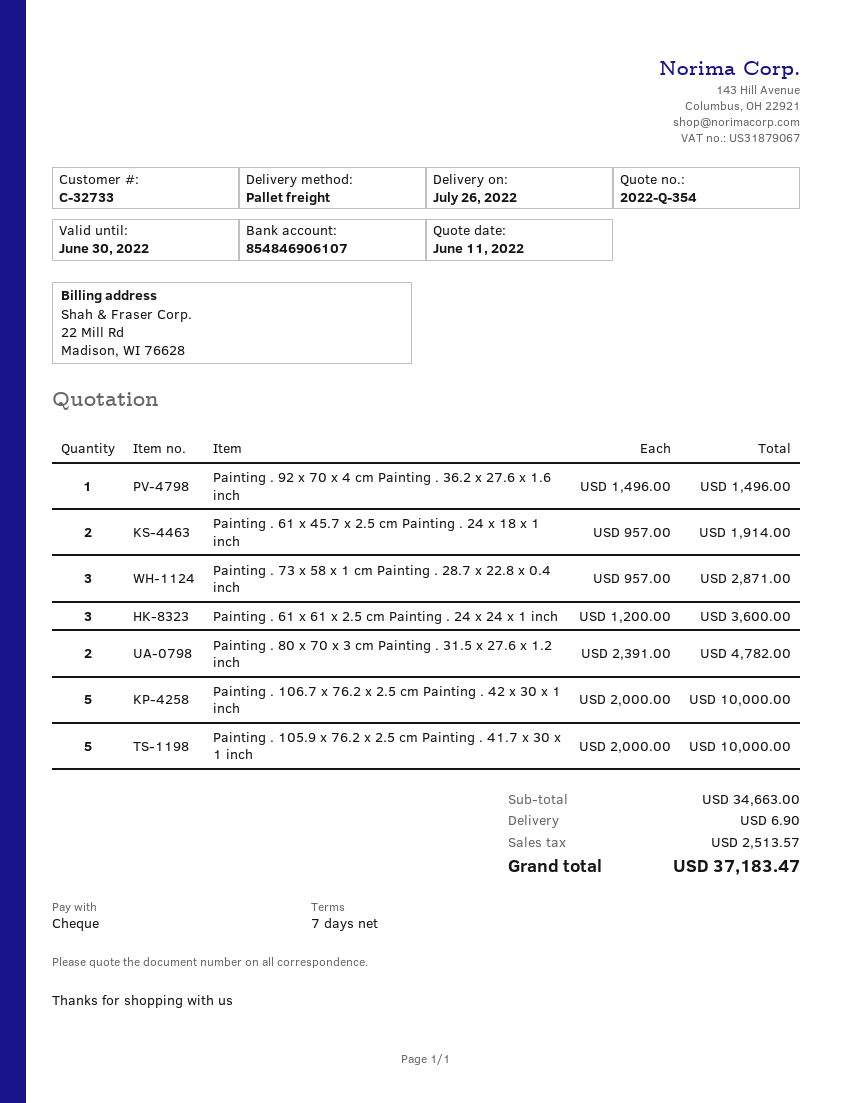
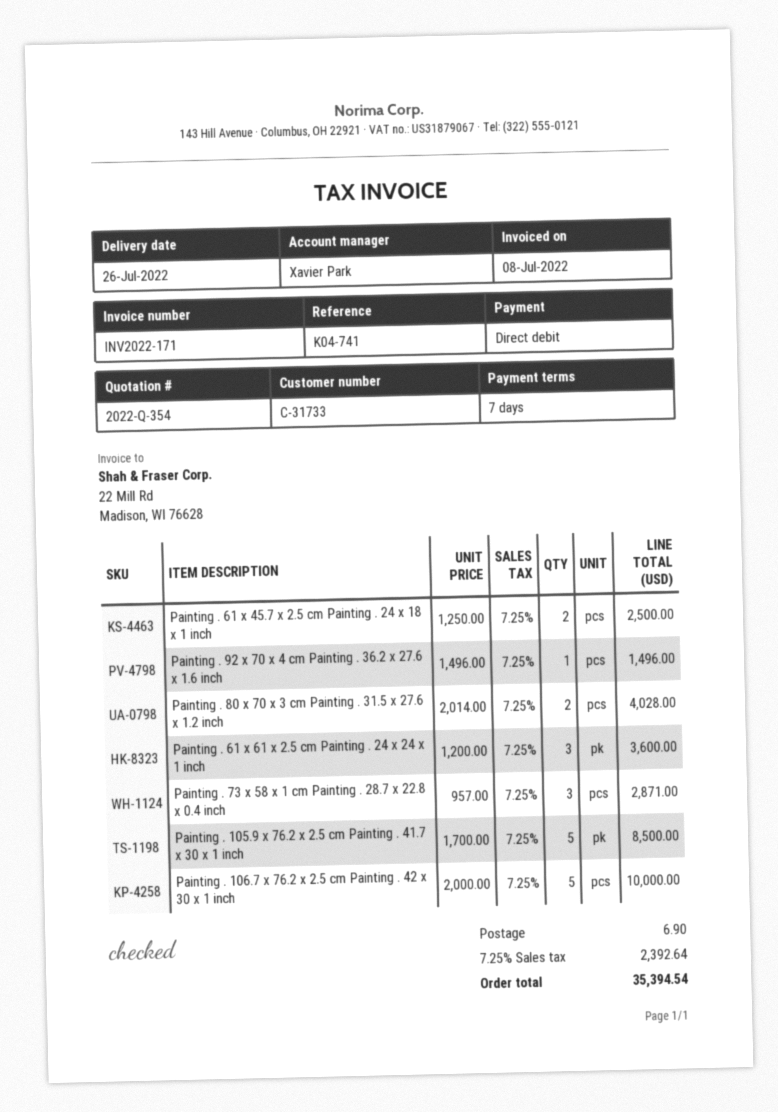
customer number: C-32733 -> C-31733
payment method: cheque -> direct debit
Painting . 61 x 45.7 x 2.5 cm Painting . 24 x 18 x 1 inch: 2 x 957.00 = 1914.00 -> 2 x 1250.00 = 2500.00
Painting . 80 x 70 x 3 cm Painting . 31.5 x 27.6 x 1.2 inch: 2 x 2391.00 = 4782.00 -> 2 x 2014.00 = 4028.00
Painting . 105.9 x 76.2 x 2.5 cm Painting . 41.7 x 30 x 1 inch: 5 x 2000.00 = 10000.00 -> 5 x 1700.00 = 8500.00
tax: 2513.57 -> 2392.64
total: 37183.47 -> 35394.54

